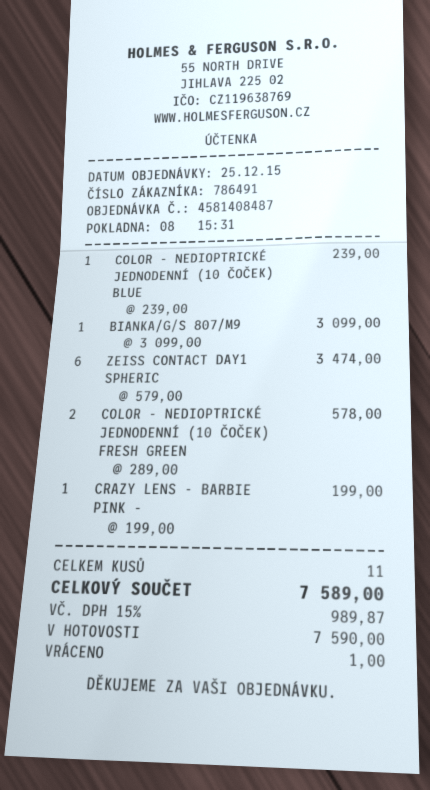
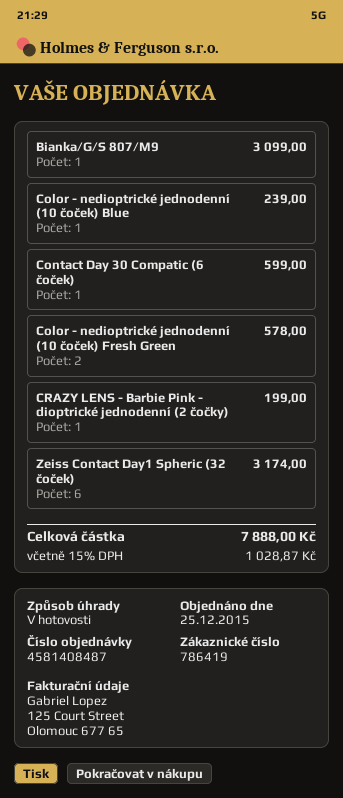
customer number: 786491 -> 786419
ZEISS CONTACT DAY1 SPHERIC: 6 for 3474.00 -> 6 for 3174.00
Contact Day 30 Compatic (6 čoček): none -> 1 for 599.00
tax: 15% = 989.87 -> 15% = 1028.87
total: 7589.00 -> 7888.00

